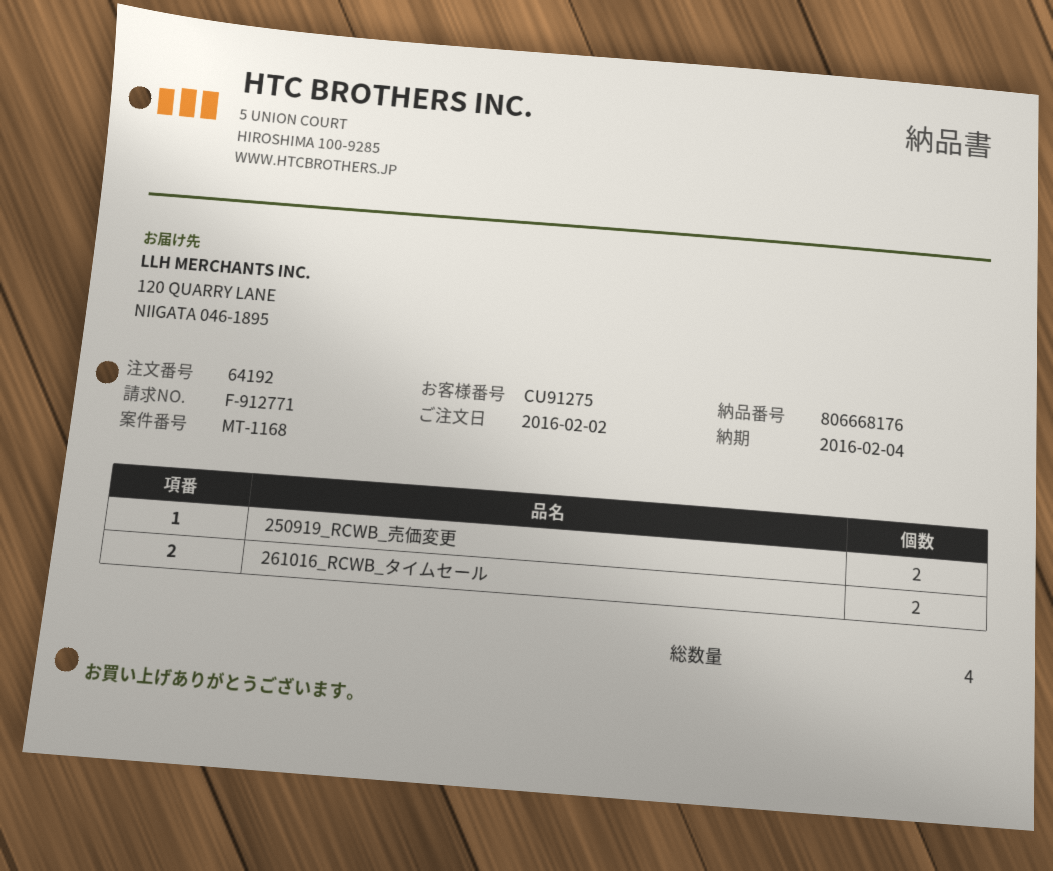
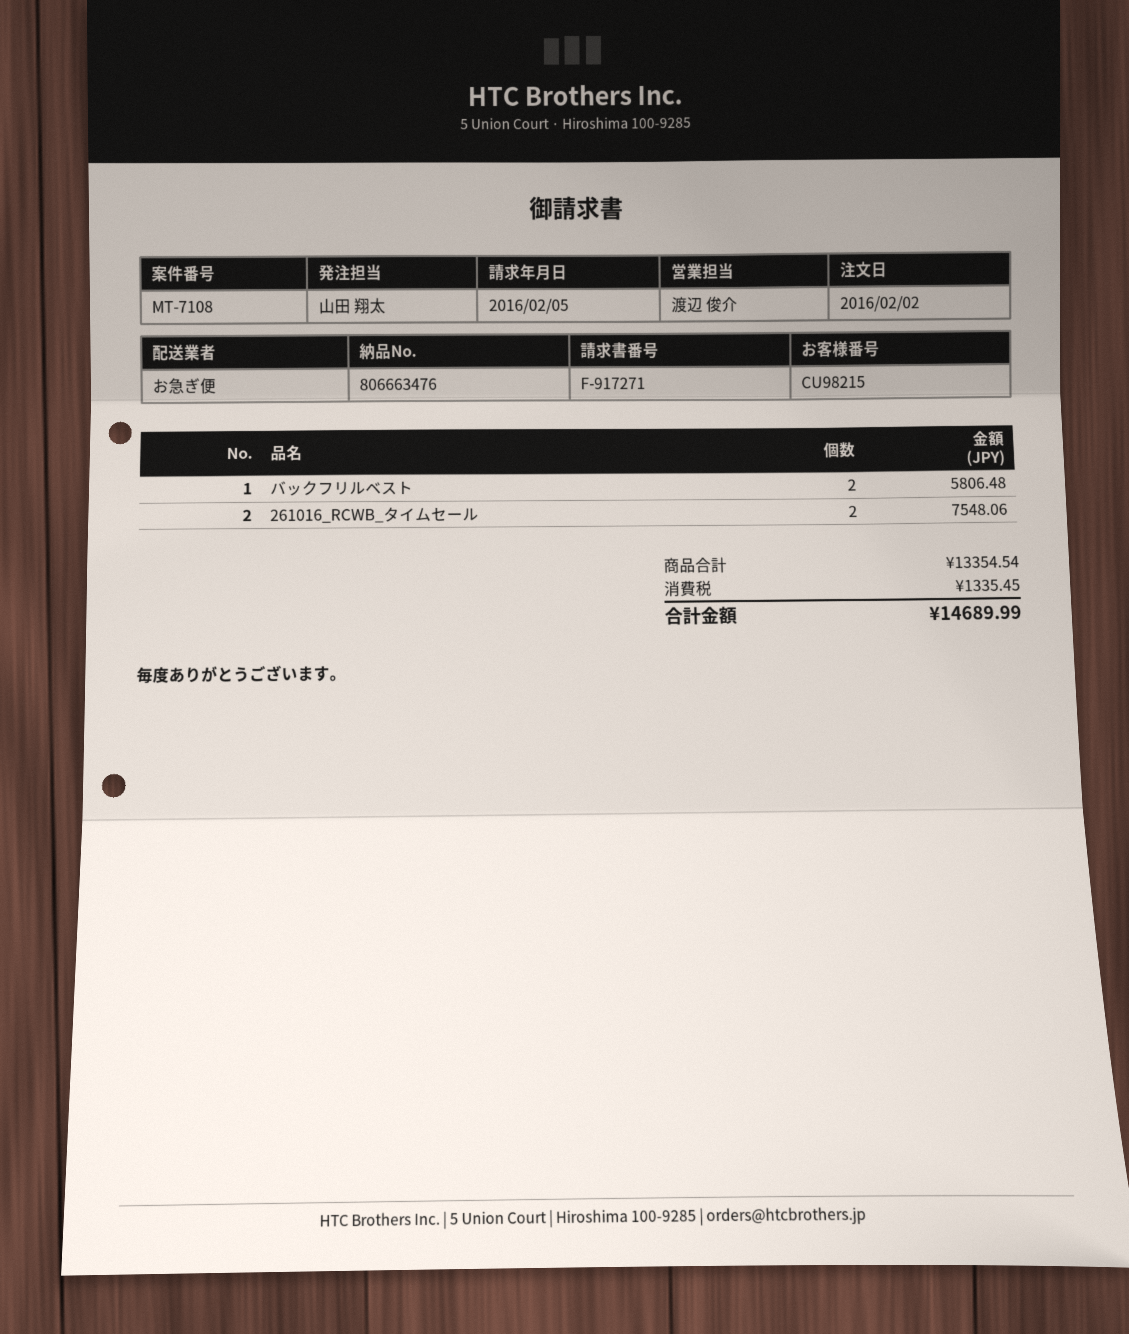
delivery note number: 806668176 -> 806663476
invoice number: F-912771 -> F-917271
customer number: CU91275 -> CU98215
reference: MT-1168 -> MT-7108
250919_RCWB_売価変更: 2 -> none
バックフリルベスト: none -> 2

